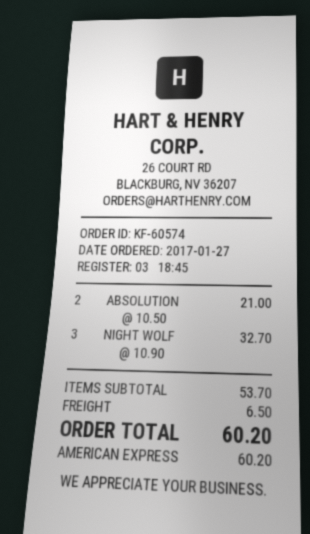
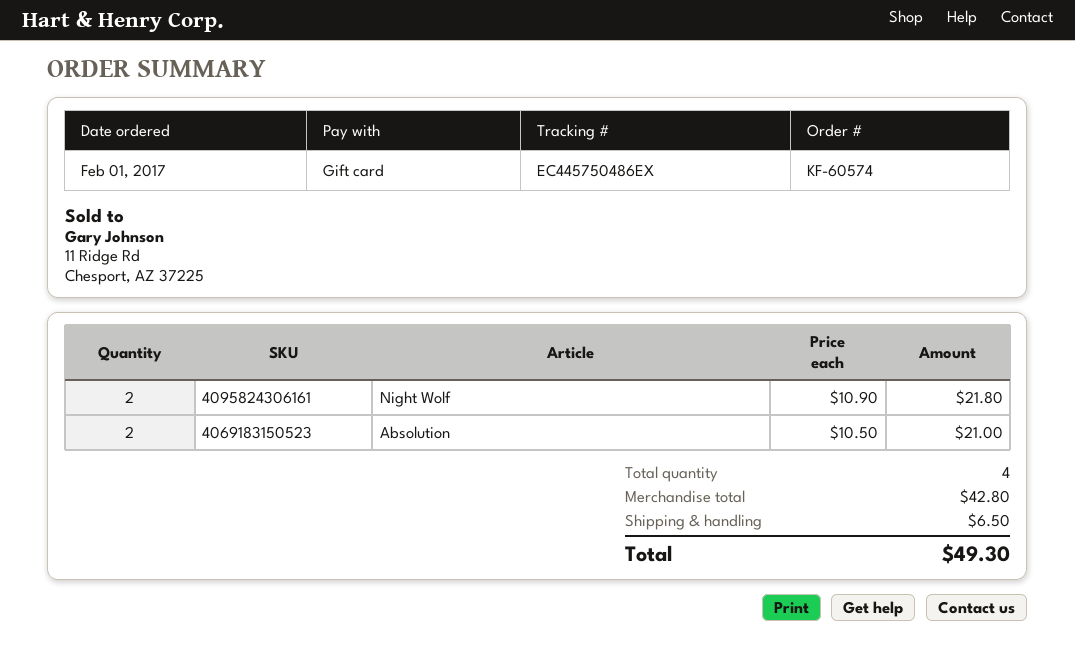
order date: 2017-01-27 -> 2017-02-01
payment method: American Express -> gift card
NIGHT WOLF: 3 x 10.90 = 32.70 -> 2 x 10.90 = 21.80
subtotal: 53.70 -> 42.80
total: 60.20 -> 49.30

